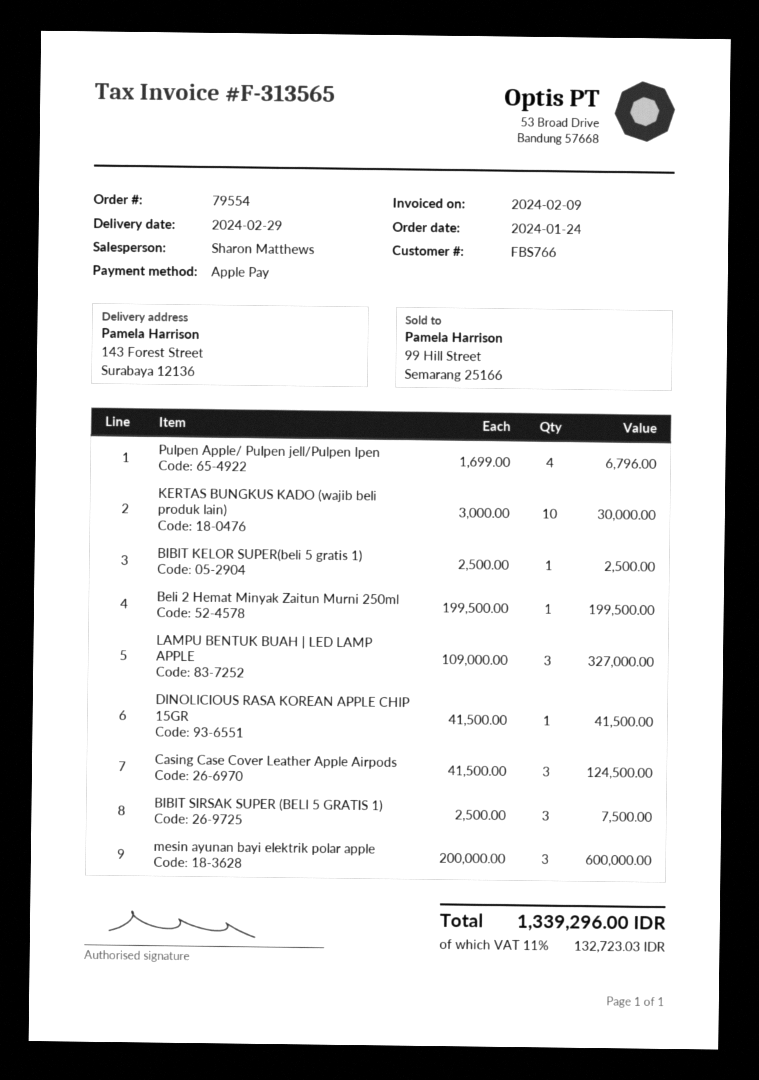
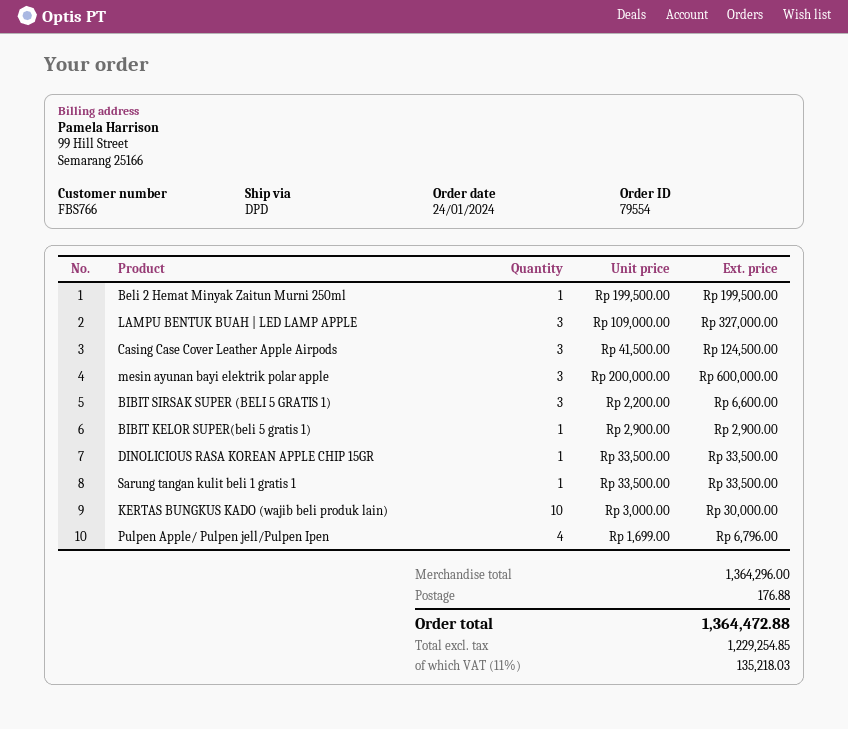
BIBIT KELOR SUPER(beli 5 gratis 1): 1 x 2500.00 = 2500.00 -> 1 x 2900.00 = 2900.00
DINOLICIOUS RASA KOREAN APPLE CHIP 15GR: 1 x 41500.00 = 41500.00 -> 1 x 33500.00 = 33500.00
BIBIT SIRSAK SUPER (BELI 5 GRATIS 1): 3 x 2500.00 = 7500.00 -> 3 x 2200.00 = 6600.00
Sarung tangan kulit beli 1 gratis 1: none -> 1 x 33500.00 = 33500.00
shipping: none -> 176.88
tax: 11% = 132723.03 -> 11% = 135218.03
total: 1339296.00 -> 1364472.88

